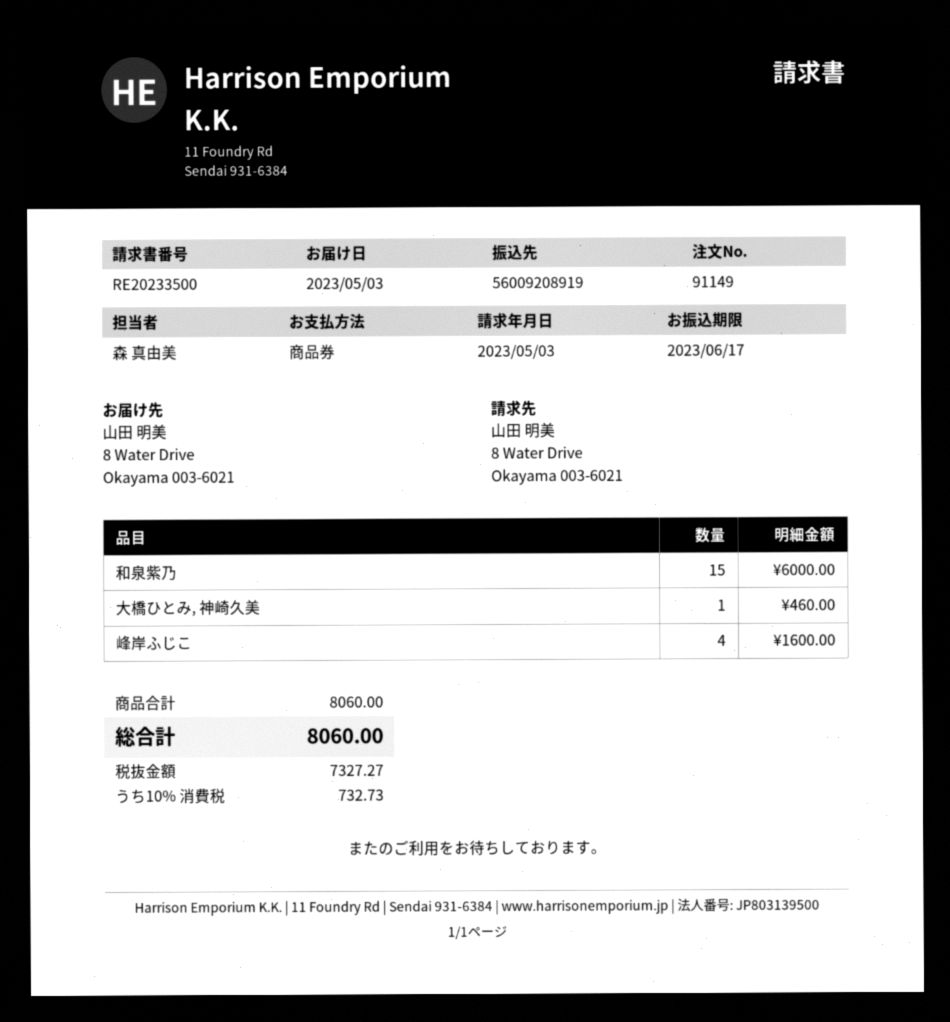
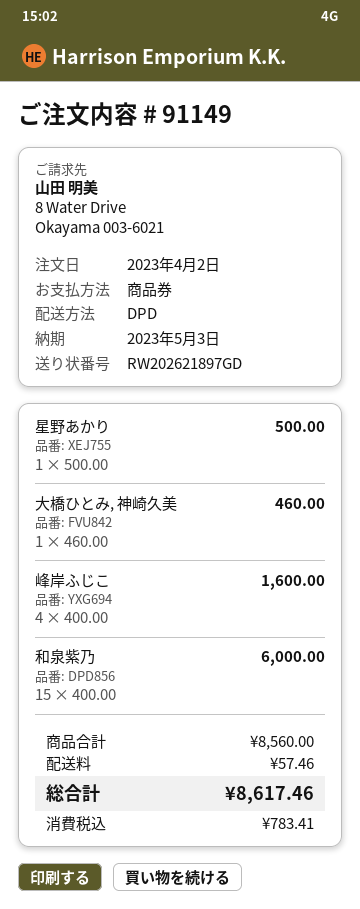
星野あかり: none -> 1 for 500.00
subtotal: 8060.00 -> 8560.00
shipping: none -> 57.46
tax: 732.73 -> 783.41
total: 8060.00 -> 8617.46

